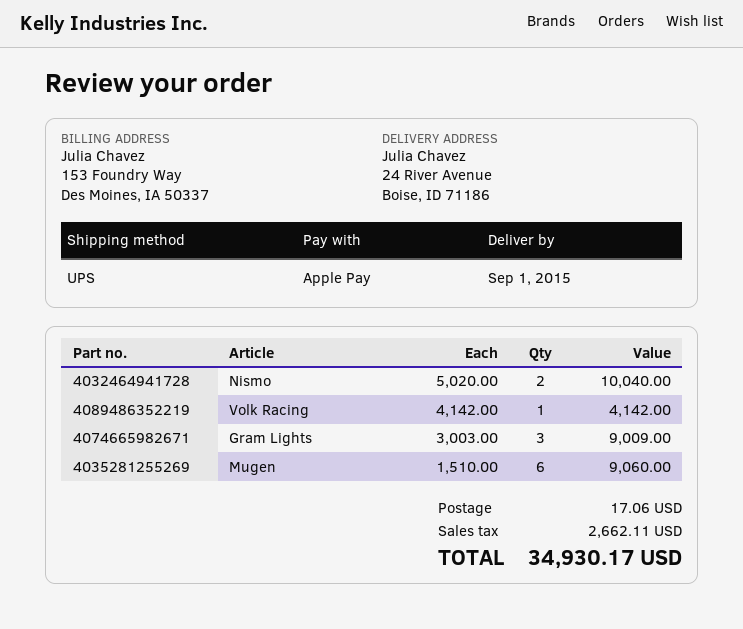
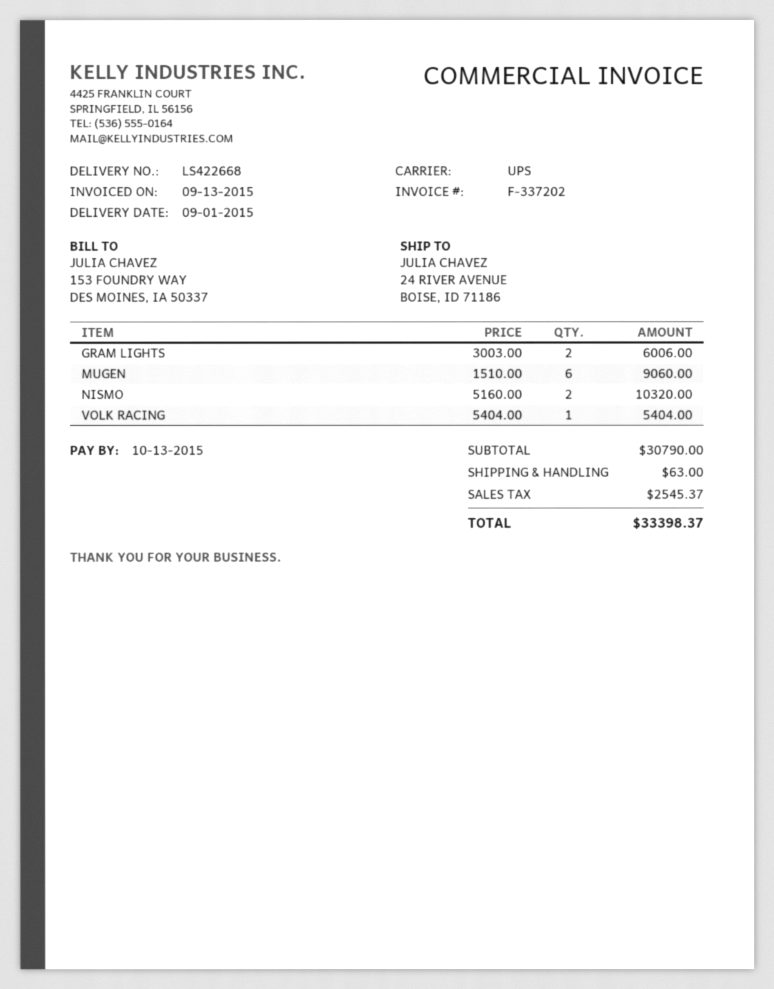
Nismo: 2 x 5020.00 = 10040.00 -> 2 x 5160.00 = 10320.00
Volk Racing: 1 x 4142.00 = 4142.00 -> 1 x 5404.00 = 5404.00
Gram Lights: 3 x 3003.00 = 9009.00 -> 2 x 3003.00 = 6006.00
shipping: 17.06 -> 63.00
tax: 2662.11 -> 2545.37
total: 34930.17 -> 33398.37

